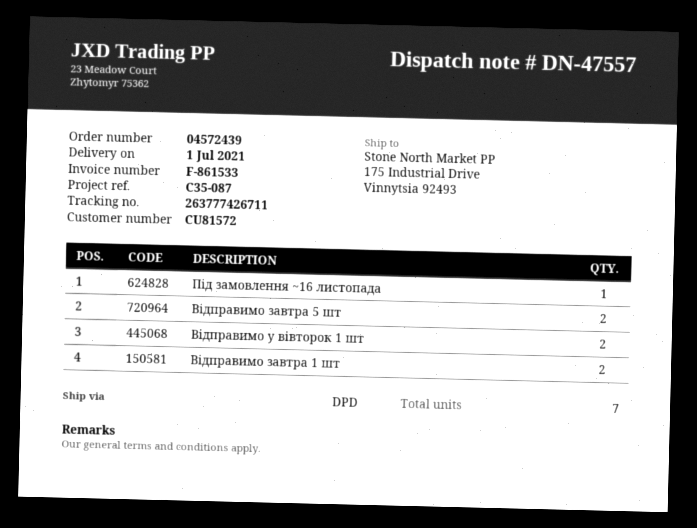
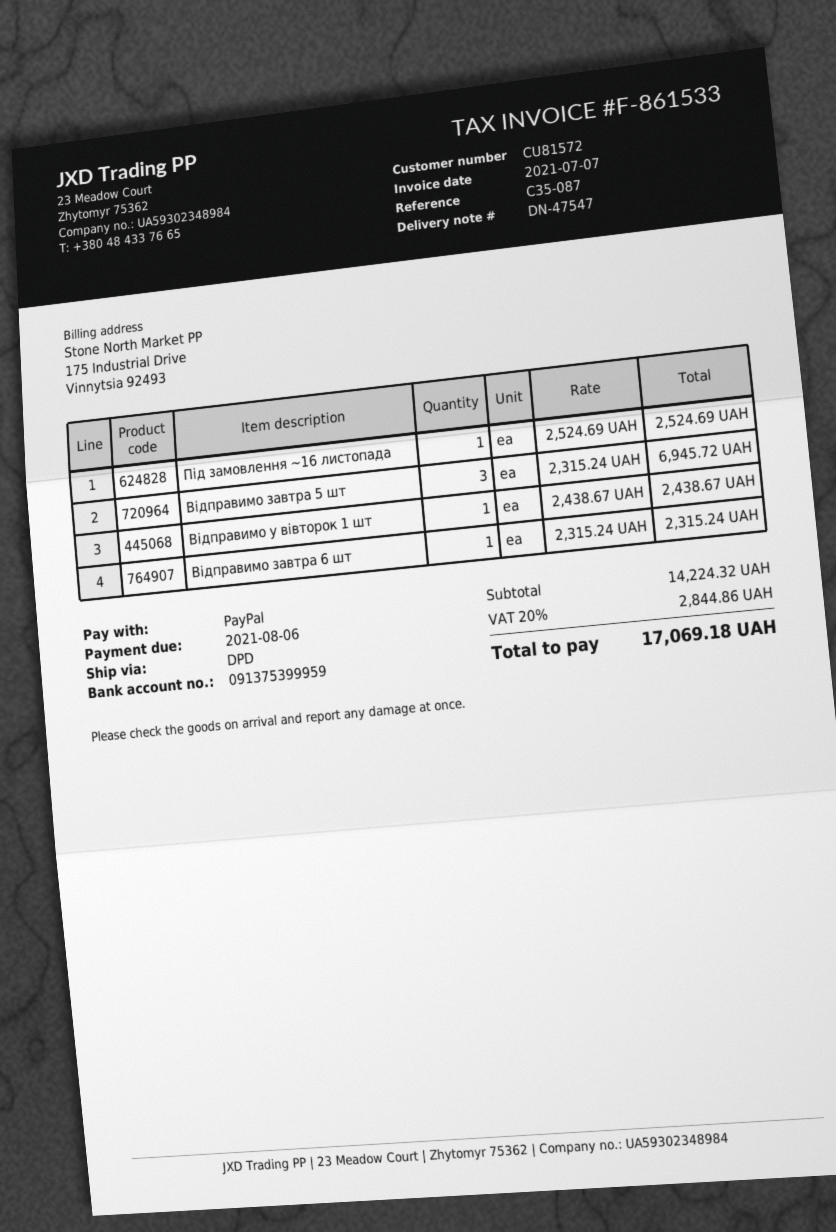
delivery note number: DN-47557 -> DN-47547
Відправимо завтра 5 шт: 2 -> 3
Відправимо у вівторок 1 шт: 2 -> 1
Відправимо завтра 1 шт: 2 -> none
Відправимо завтра 6 шт: none -> 1

